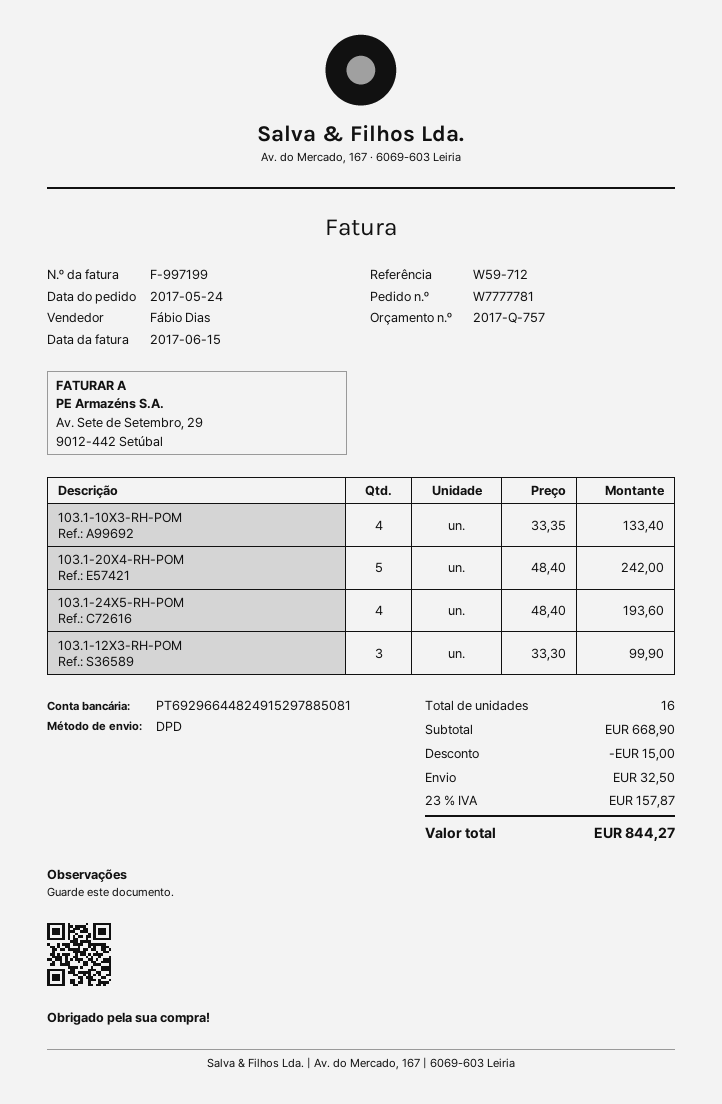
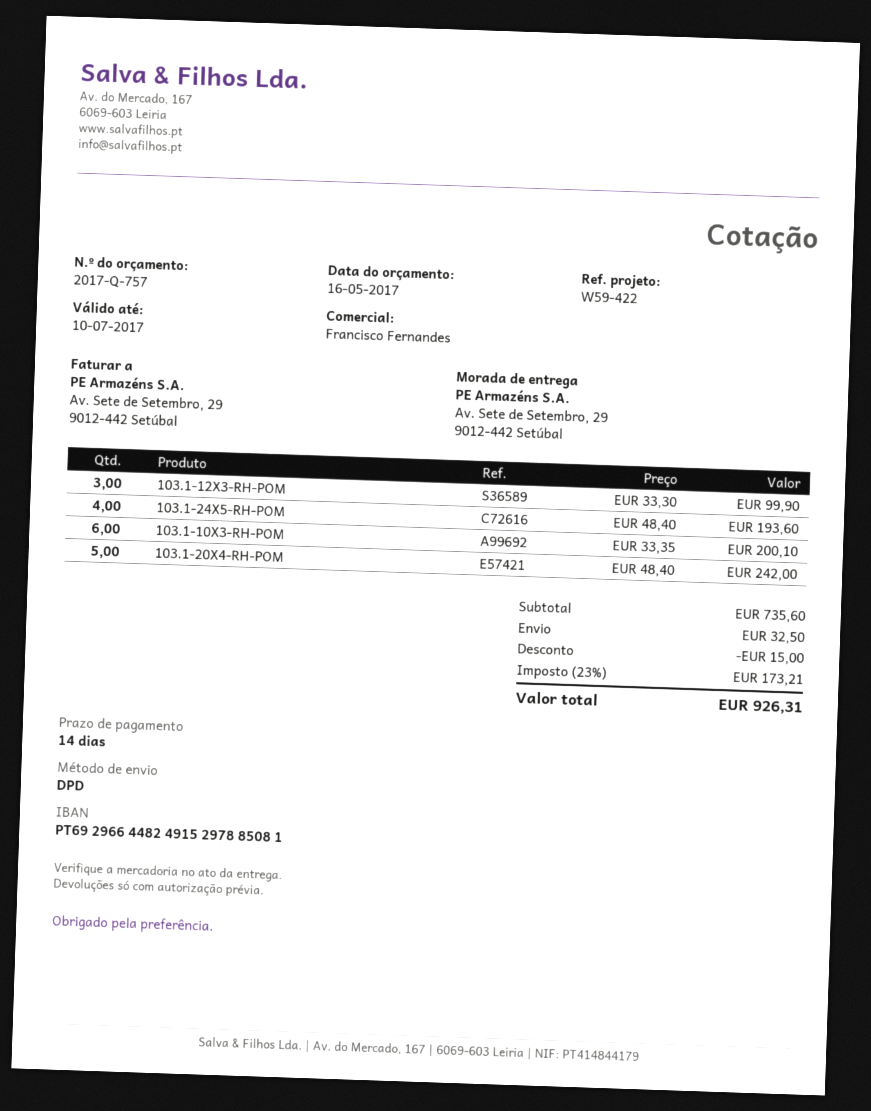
reference: W59-712 -> W59-422
sales rep: Fábio Dias -> Francisco Fernandes
103.1-10X3-RH-POM: 4 x 33.35 = 133.40 -> 6 x 33.35 = 200.10
subtotal: 668.90 -> 735.60
tax: 23% = 157.87 -> 23% = 173.21
total: 844.27 -> 926.31

